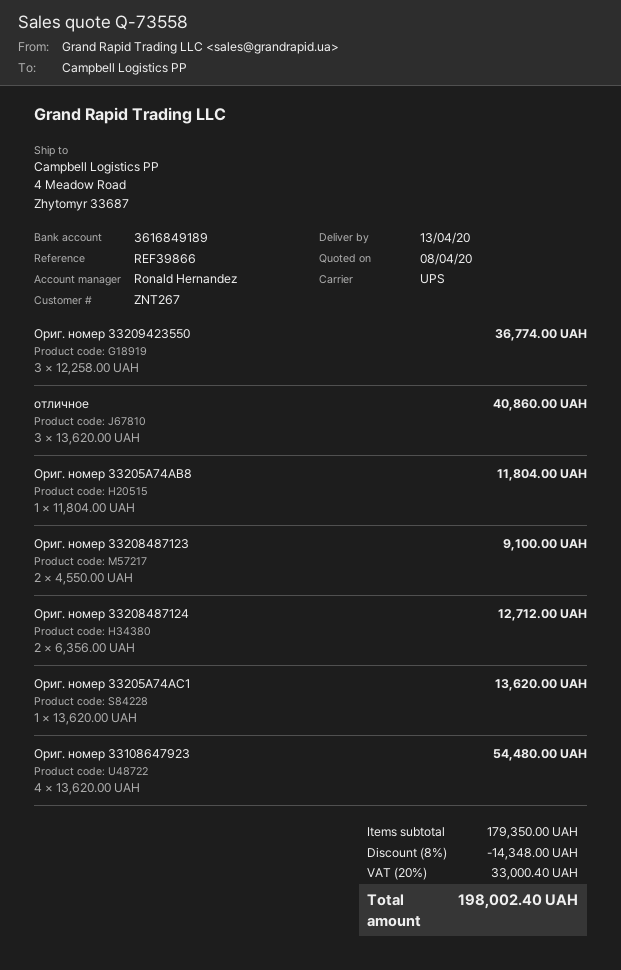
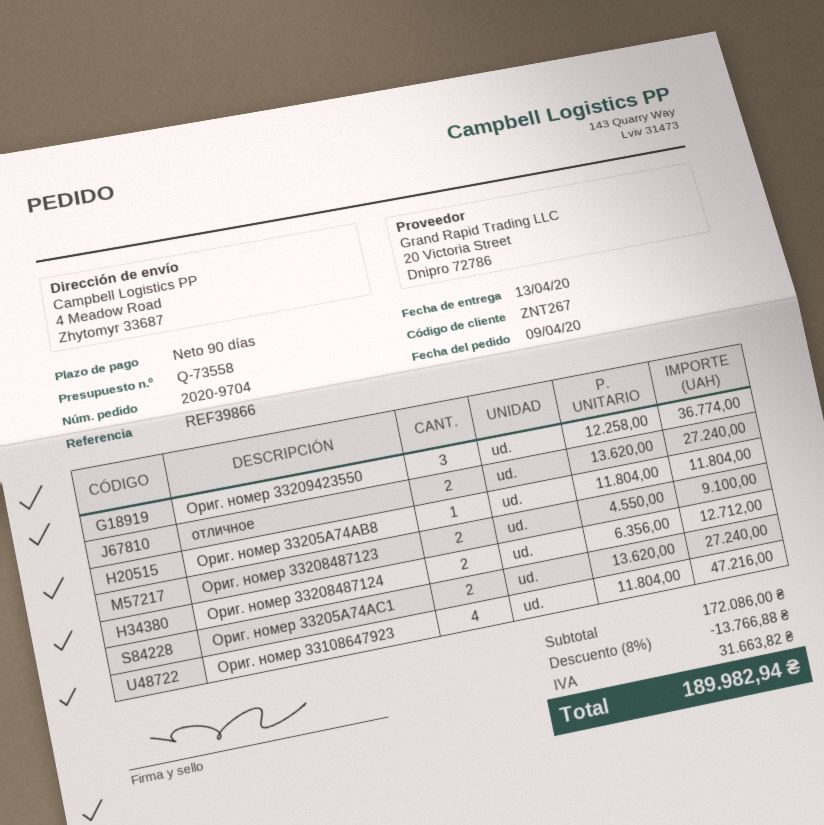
отличное: 3 x 13620.00 = 40860.00 -> 2 x 13620.00 = 27240.00
Ориг. номер 33205A74AC1: 1 x 13620.00 = 13620.00 -> 2 x 13620.00 = 27240.00
Ориг. номер 33108647923: 4 x 13620.00 = 54480.00 -> 4 x 11804.00 = 47216.00
subtotal: 179350.00 -> 172086.00
discount: 8% = 14348.00 -> 8% = 13766.88
tax: 33000.40 -> 31663.82
total: 198002.40 -> 189982.94

